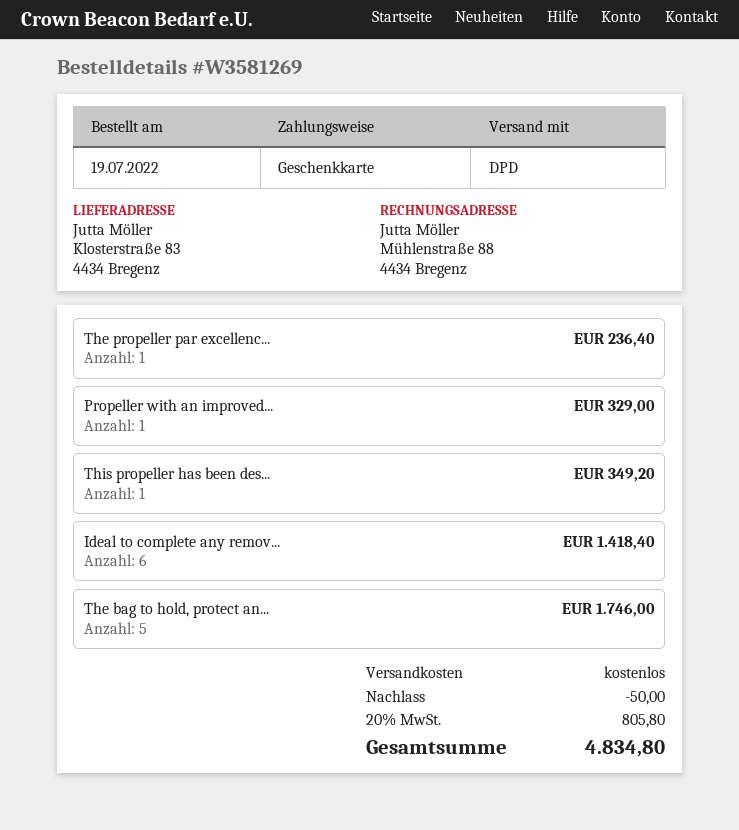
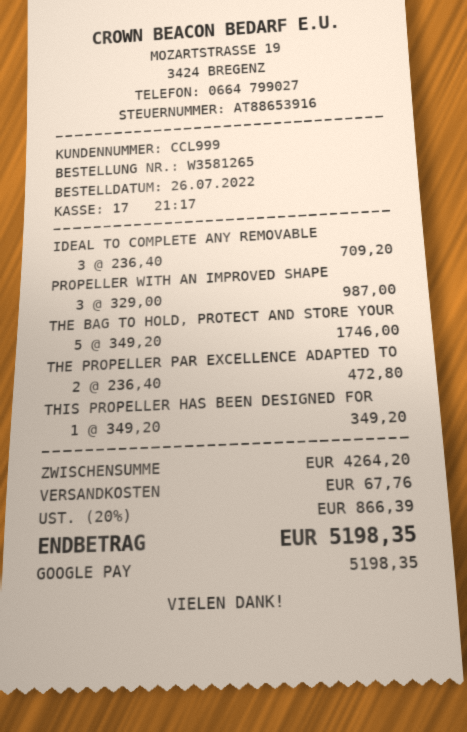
order number: W3581269 -> W3581265
order date: 2022-07-19 -> 2022-07-26
payment method: gift card -> Google Pay
The propeller par excellenc...: 1 for 236.40 -> 2 for 472.80
Propeller with an improved...: 1 for 329.00 -> 3 for 987.00
Ideal to complete any remov...: 6 for 1418.40 -> 3 for 709.20
discount: 50.00 -> none
shipping: 0.00 -> 67.76
tax: 20% = 805.80 -> 20% = 866.39
total: 4834.80 -> 5198.35

